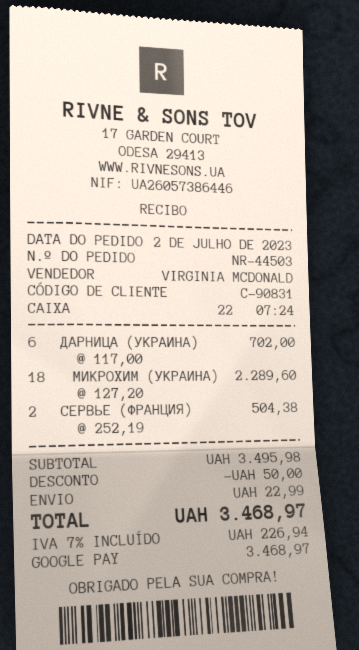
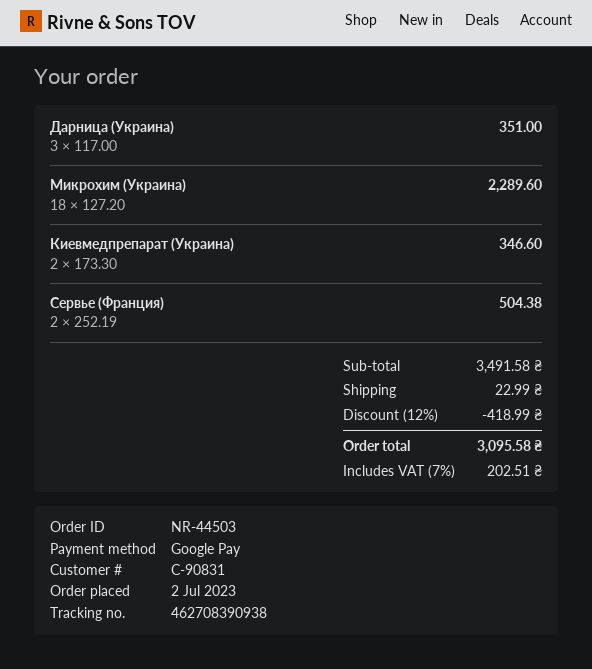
ДАРНИЦА (УКРАИНА): 6 x 117.00 = 702.00 -> 3 x 117.00 = 351.00
Киевмедпрепарат (Украина): none -> 2 x 173.30 = 346.60
subtotal: 3495.98 -> 3491.58
discount: 50.00 -> 418.99
tax: 7% = 226.94 -> 7% = 202.51
total: 3468.97 -> 3095.58

